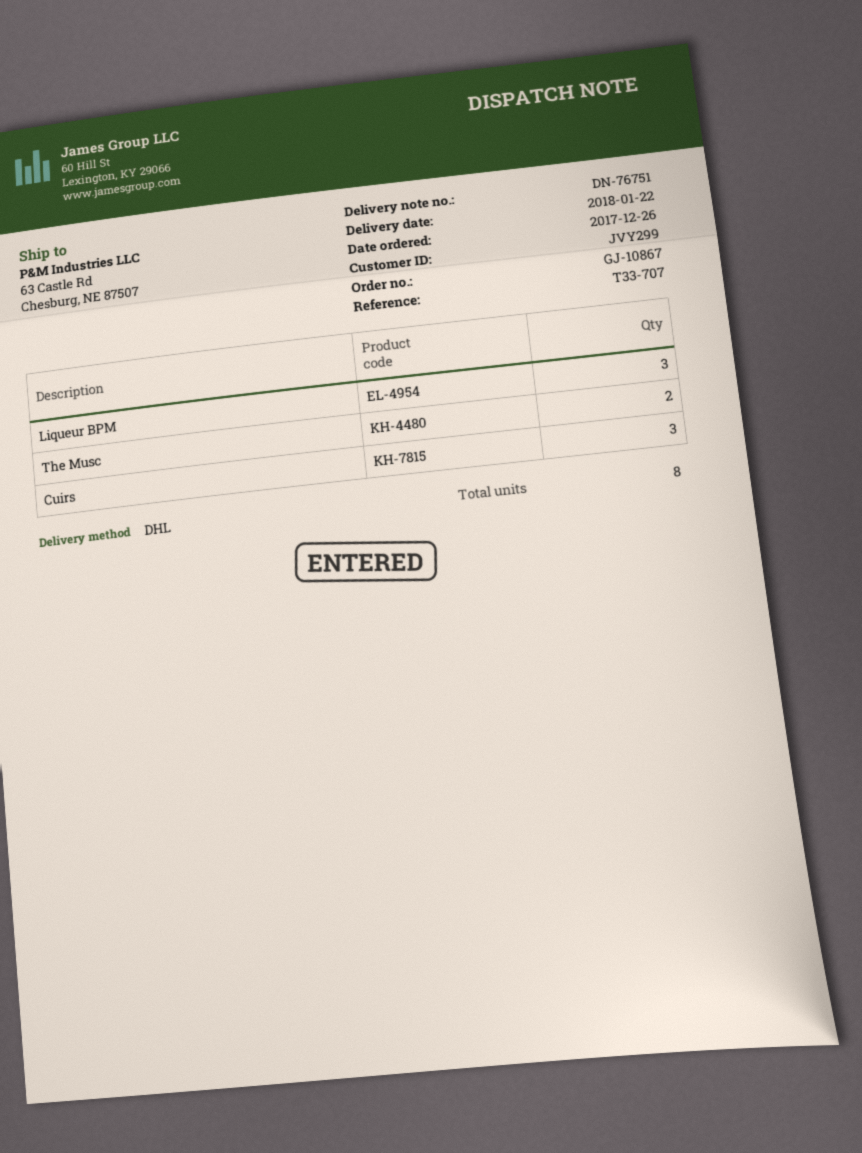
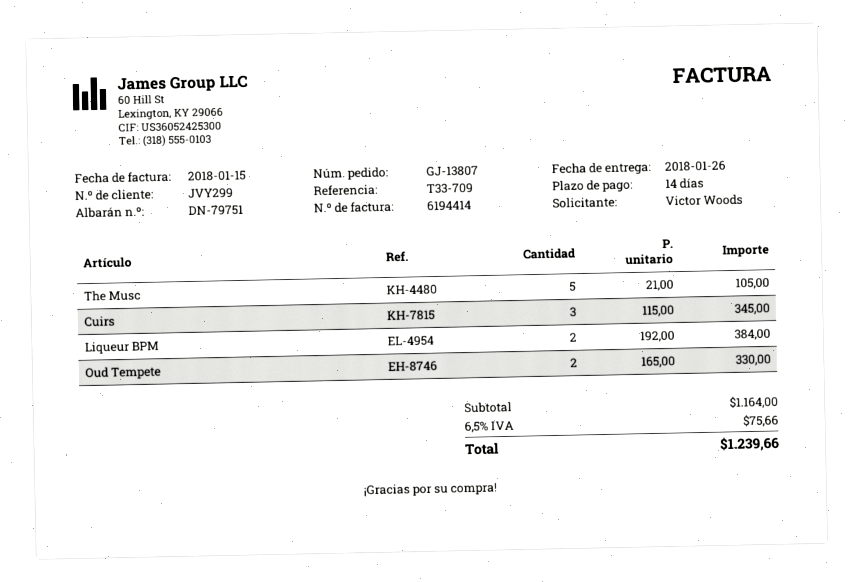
order number: GJ-10867 -> GJ-13807
delivery note number: DN-76751 -> DN-79751
delivery date: 2018-01-22 -> 2018-01-26
reference: T33-707 -> T33-709
Liqueur BPM: 3 -> 2
The Musc: 2 -> 5
Oud Tempete: none -> 2

